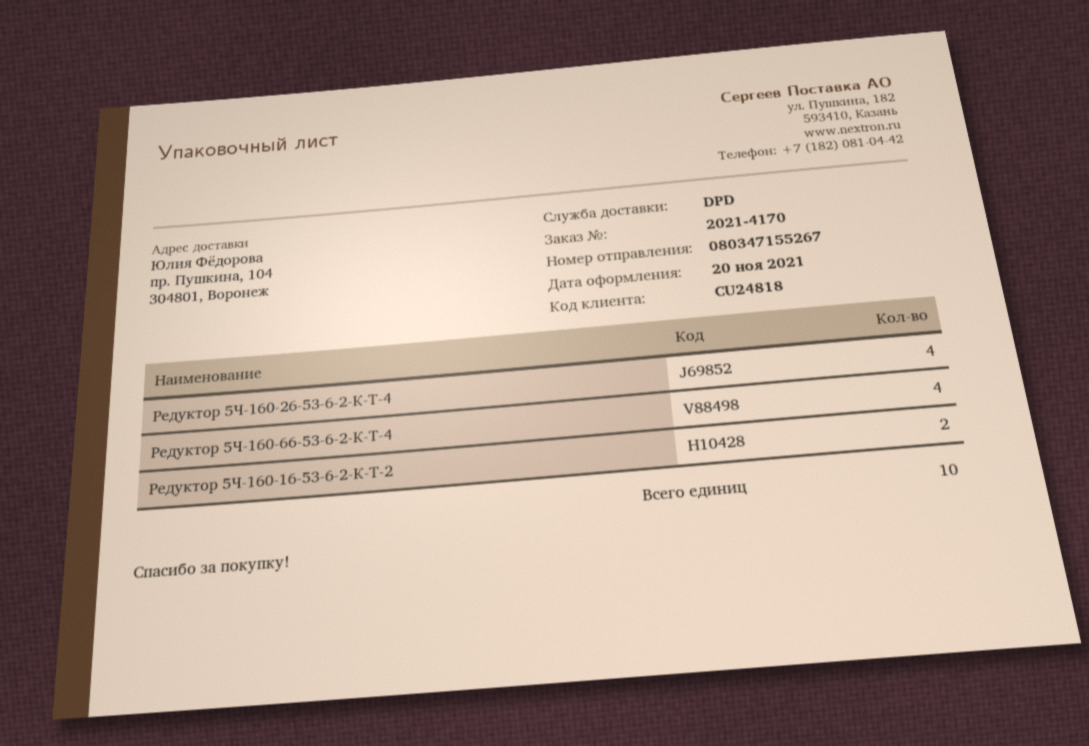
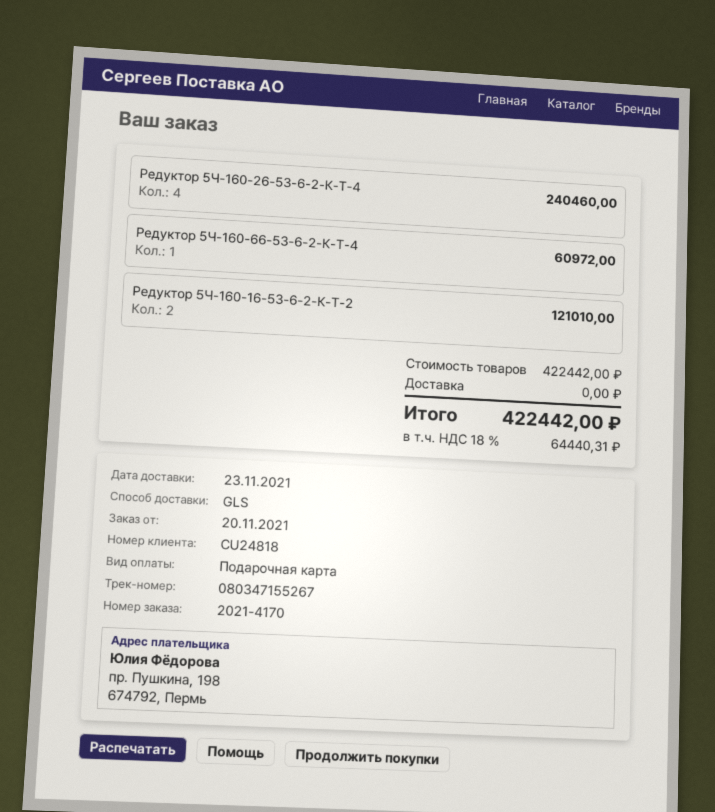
shipping method: DPD -> GLS
Редуктор 5Ч-160-66-53-6-2-К-Т-4: 4 -> 1

